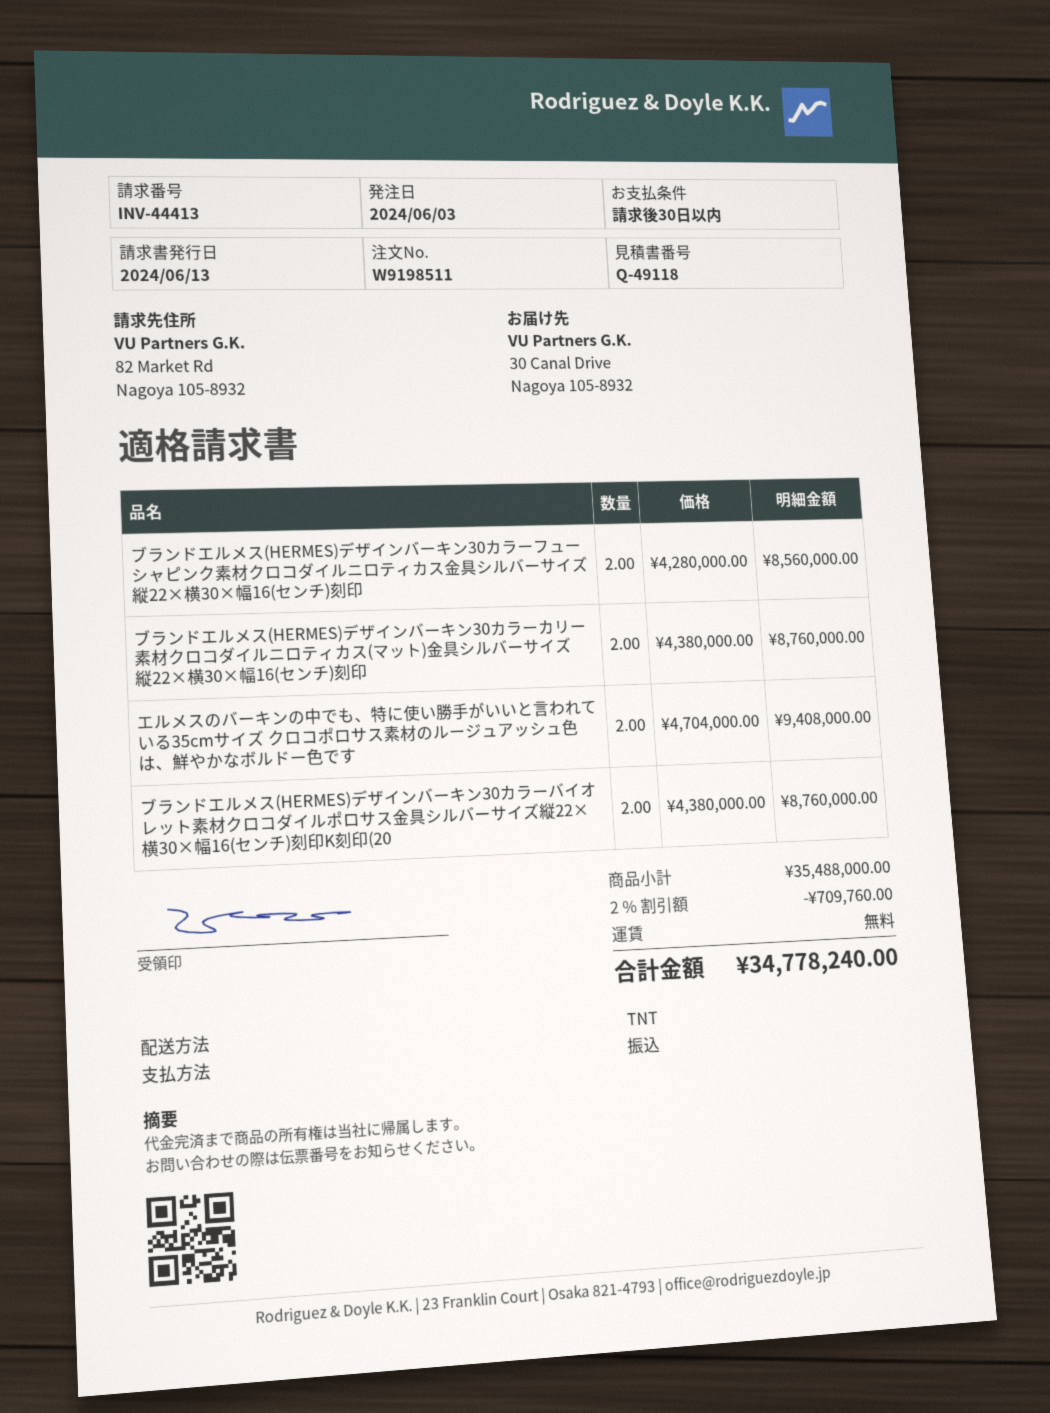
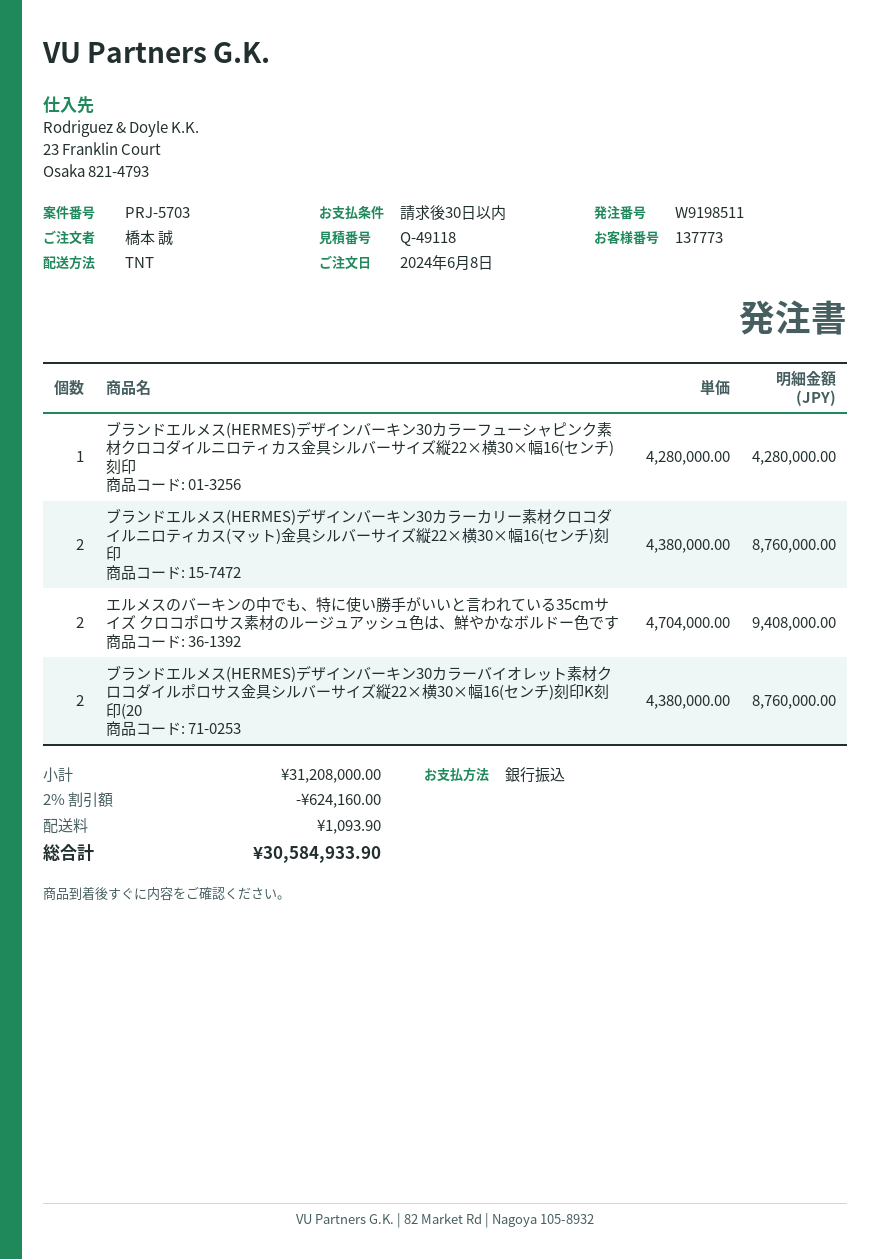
order date: 2024-06-03 -> 2024-06-08
ブランドエルメス(HERMES)デザインバーキン30カラーフューシャピンク素材クロコダイルニロティカス金具シルバーサイズ縦22×横30×幅16(センチ)刻印: 2 x 4280000.00 = 8560000.00 -> 1 x 4280000.00 = 4280000.00
subtotal: 35488000.00 -> 31208000.00
discount: 2% = 709760.00 -> 2% = 624160.00
shipping: 0.00 -> 1093.90
total: 34778240.00 -> 30584933.90

